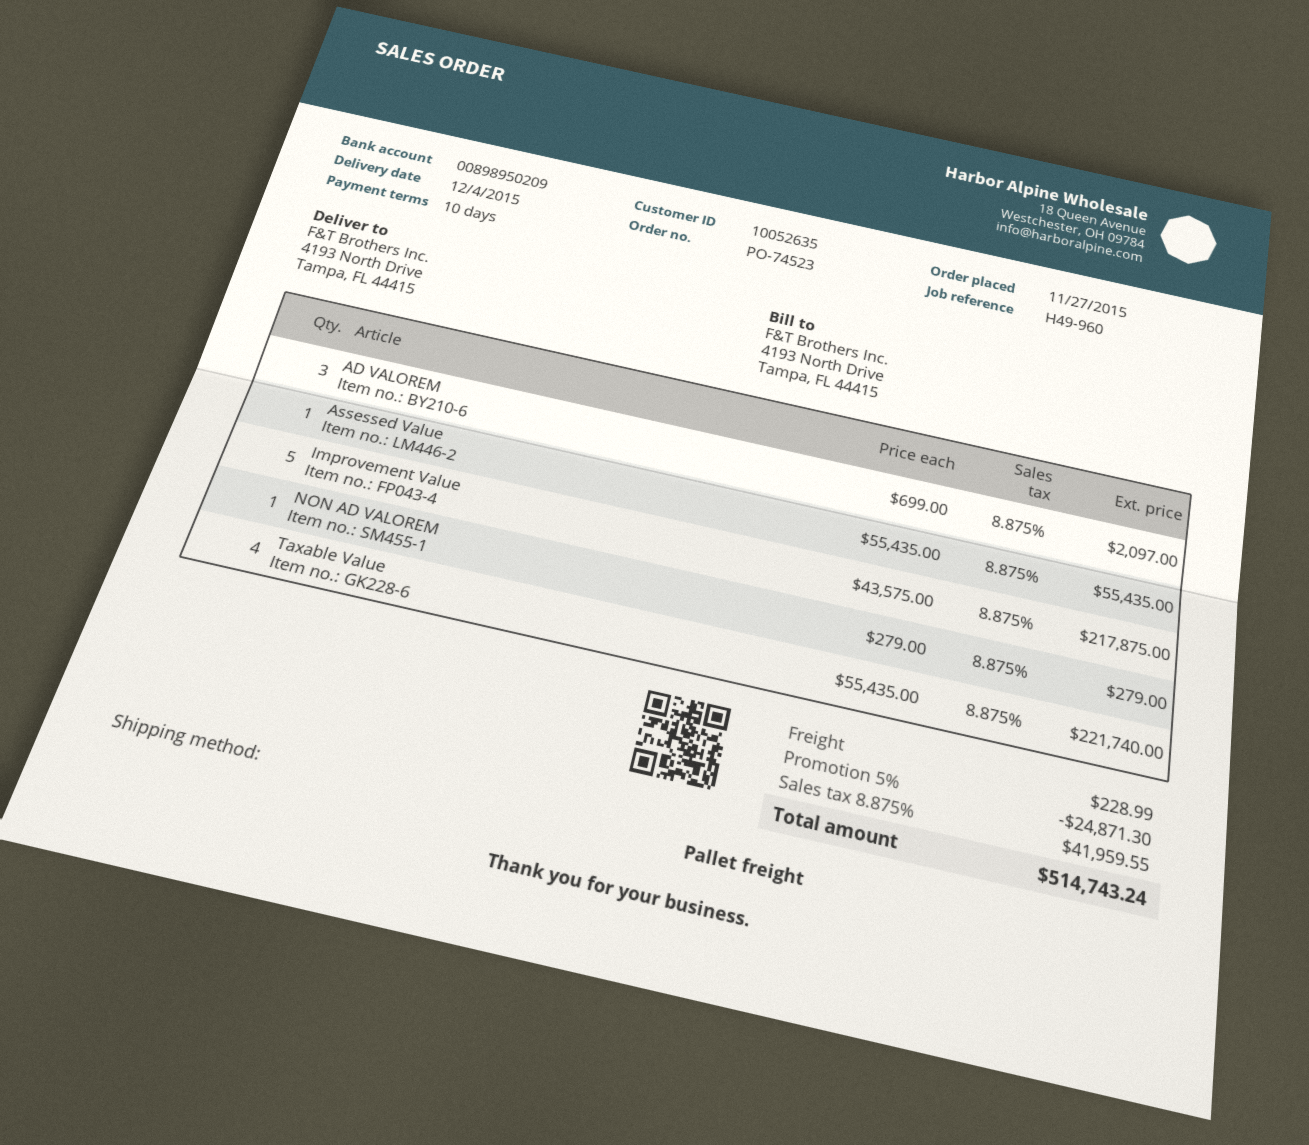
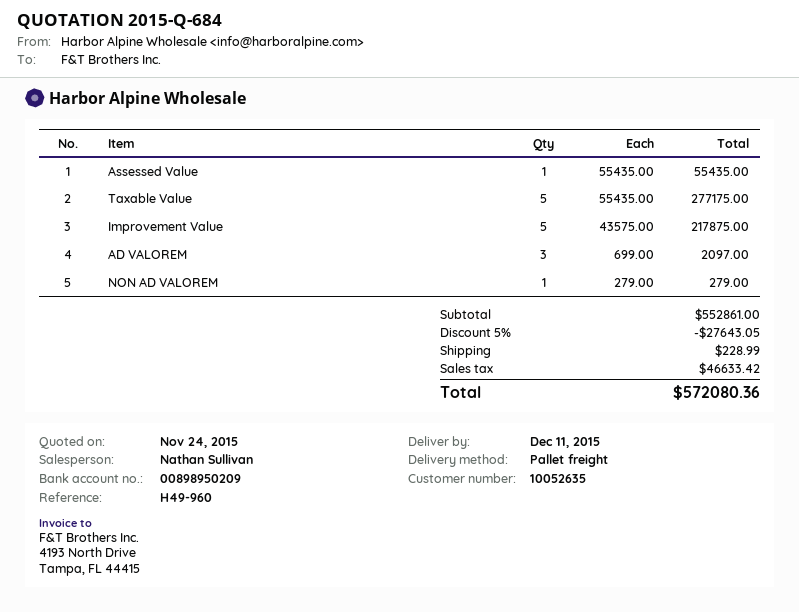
delivery date: 2015-12-04 -> 2015-12-11
Taxable Value: 4 x 55435.00 = 221740.00 -> 5 x 55435.00 = 277175.00
discount: 5% = 24871.30 -> 5% = 27643.05
tax: 41959.55 -> 46633.42
total: 514743.24 -> 572080.36

